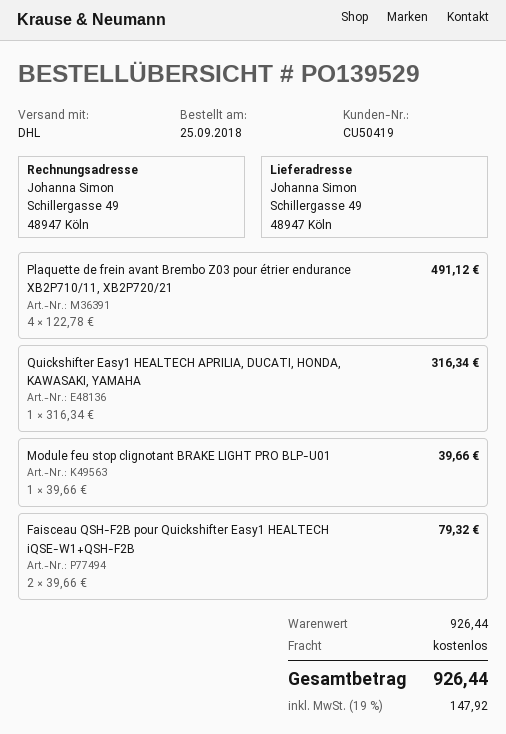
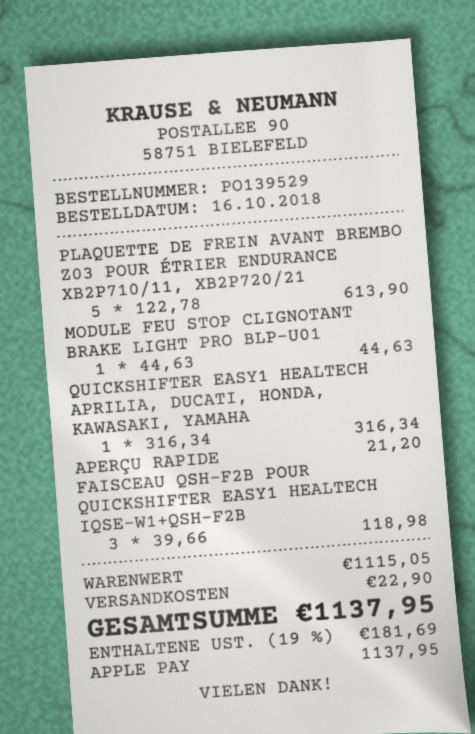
order date: 2018-09-25 -> 2018-10-16
Plaquette de frein avant Brembo Z03 pour étrier endurance XB2P710/11, XB2P720/21: 4 x 122.78 = 491.12 -> 5 x 122.78 = 613.90
Module feu stop clignotant BRAKE LIGHT PRO BLP-U01: 1 x 39.66 = 39.66 -> 1 x 44.63 = 44.63
Faisceau QSH-F2B pour Quickshifter Easy1 HEALTECH iQSE-W1+QSH-F2B: 2 x 39.66 = 79.32 -> 3 x 39.66 = 118.98
APERÇU RAPIDE: none -> 1 x 21.20 = 21.20
subtotal: 926.44 -> 1115.05
shipping: 0.00 -> 22.90
tax: 19% = 147.92 -> 19% = 181.69
total: 926.44 -> 1137.95

